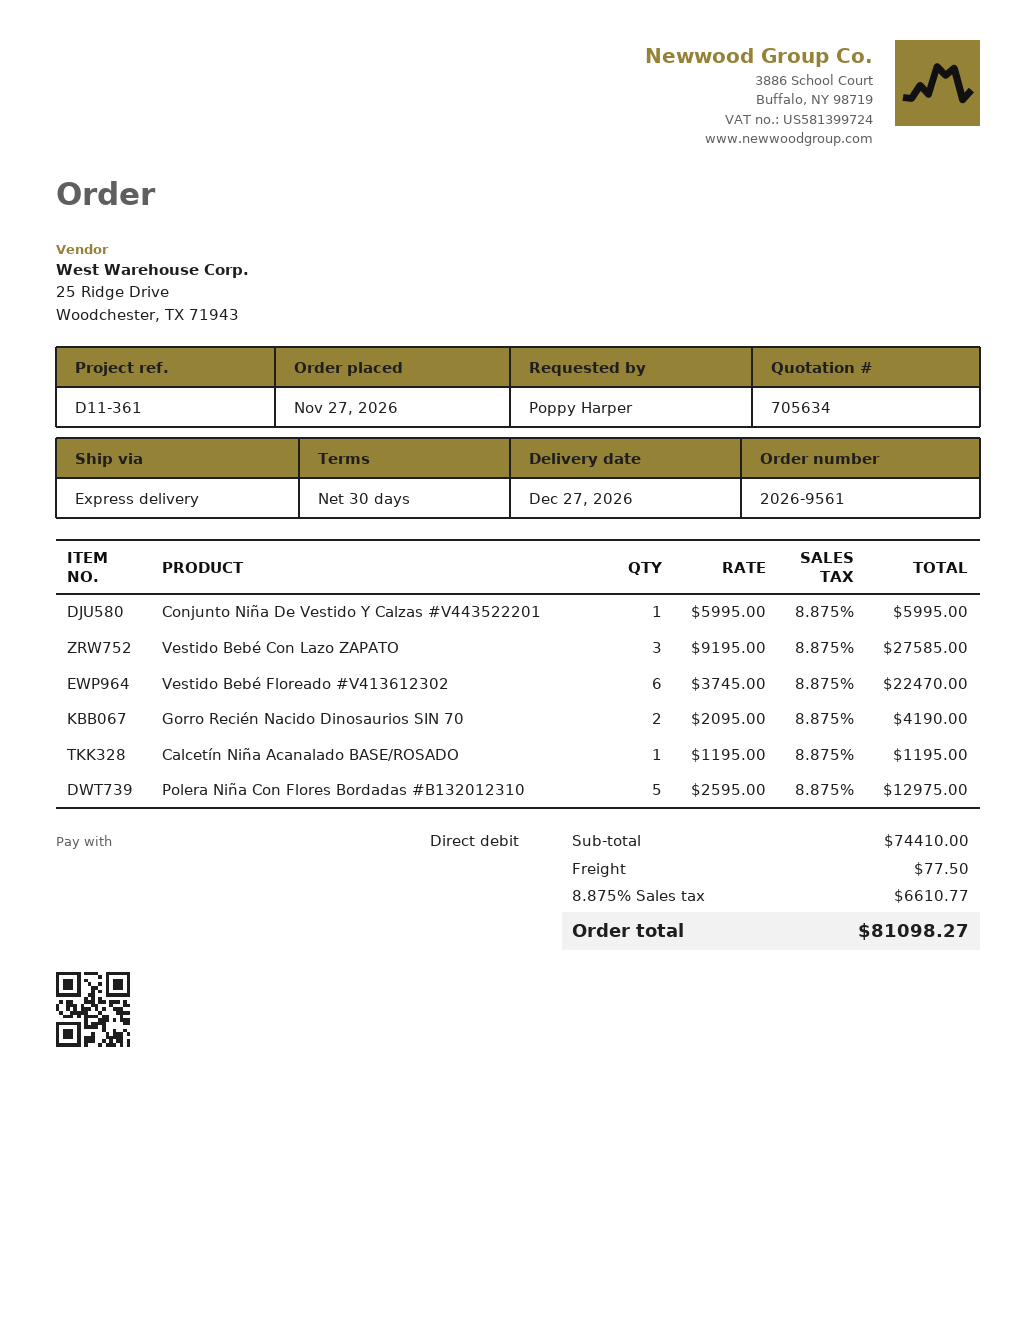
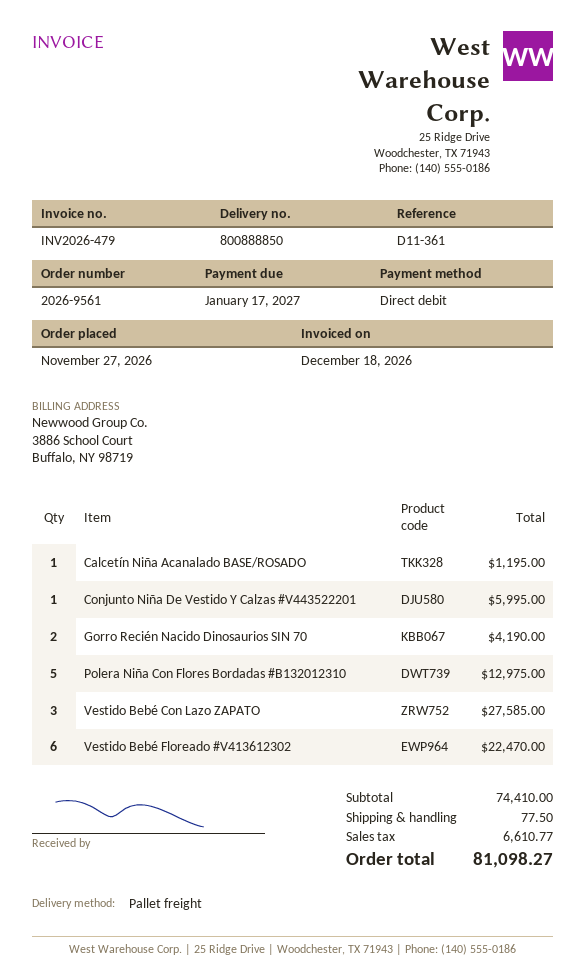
shipping method: express -> pallet freight

